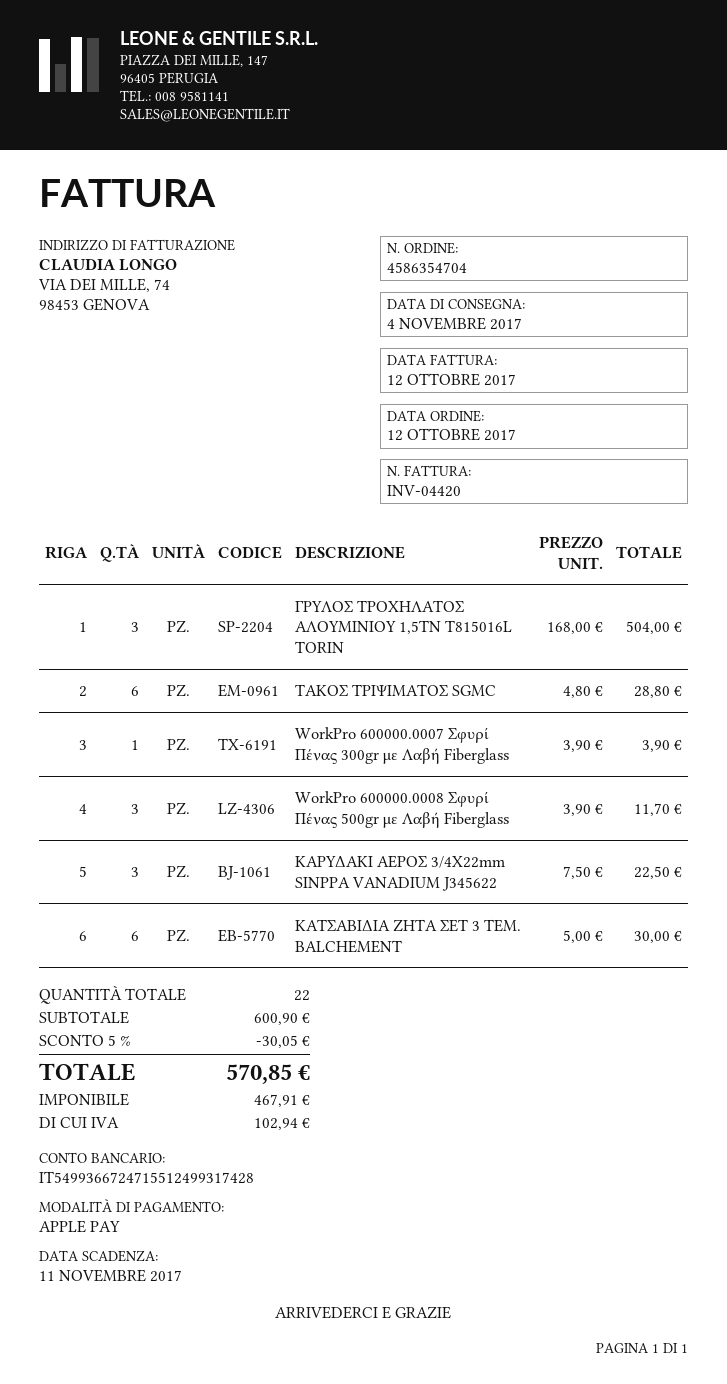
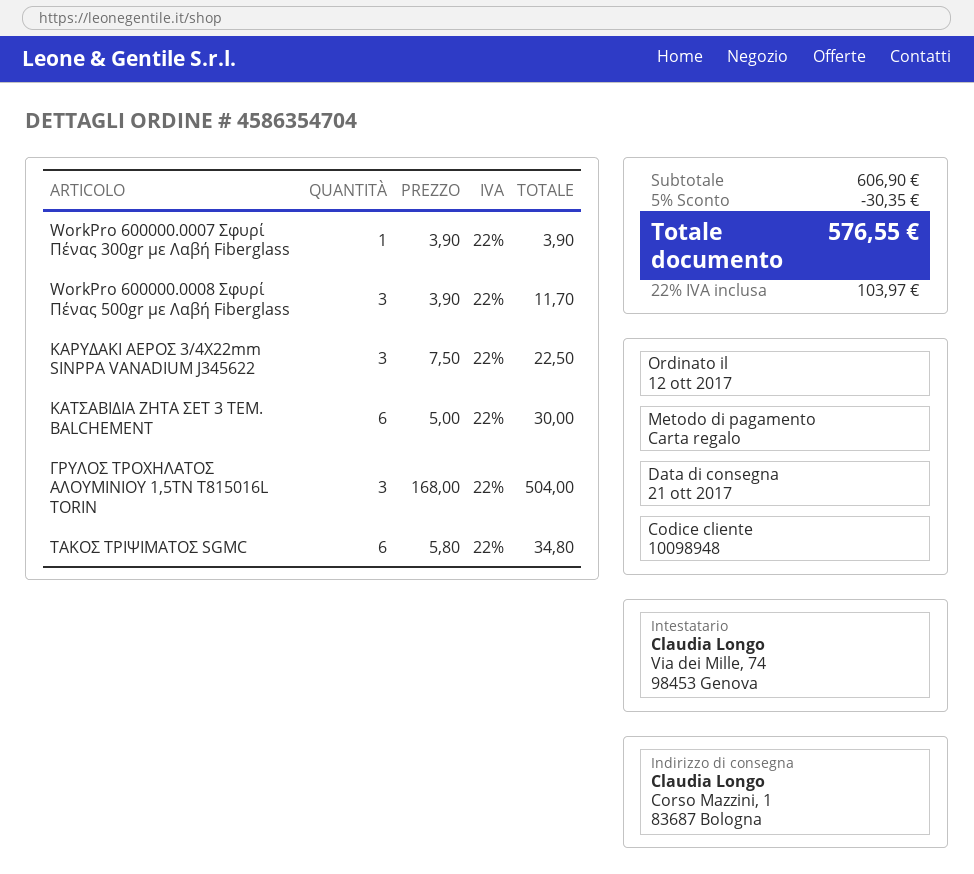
delivery date: 2017-11-04 -> 2017-10-21
payment method: Apple Pay -> gift card
ΤΑΚΟΣ ΤΡΙΨΙΜΑΤΟΣ SGMC: 6 x 4.80 = 28.80 -> 6 x 5.80 = 34.80
subtotal: 600.90 -> 606.90
discount: 5% = 30.05 -> 5% = 30.35
tax: 102.94 -> 103.97
total: 570.85 -> 576.55

